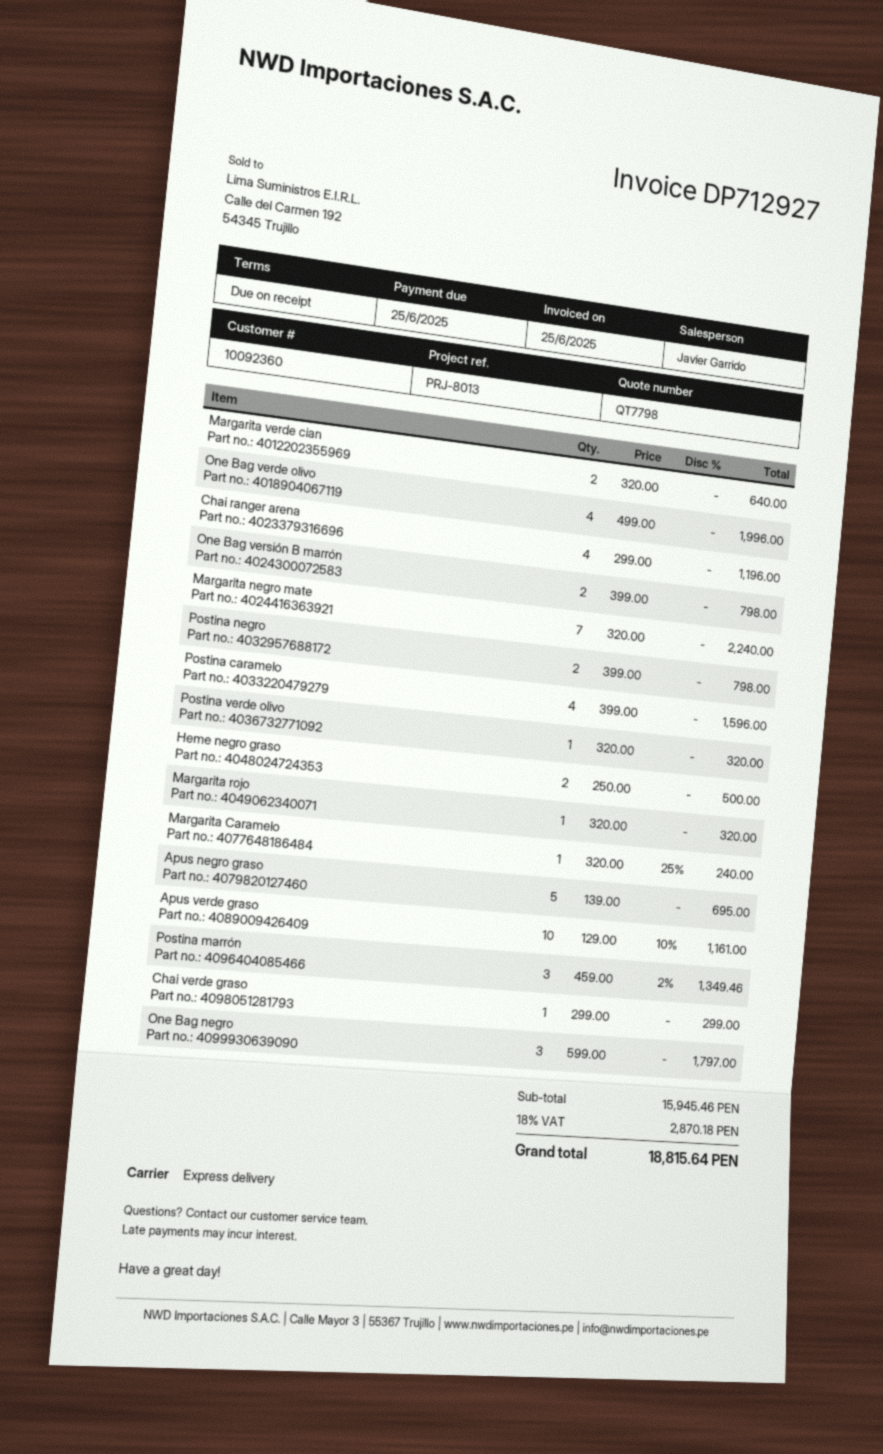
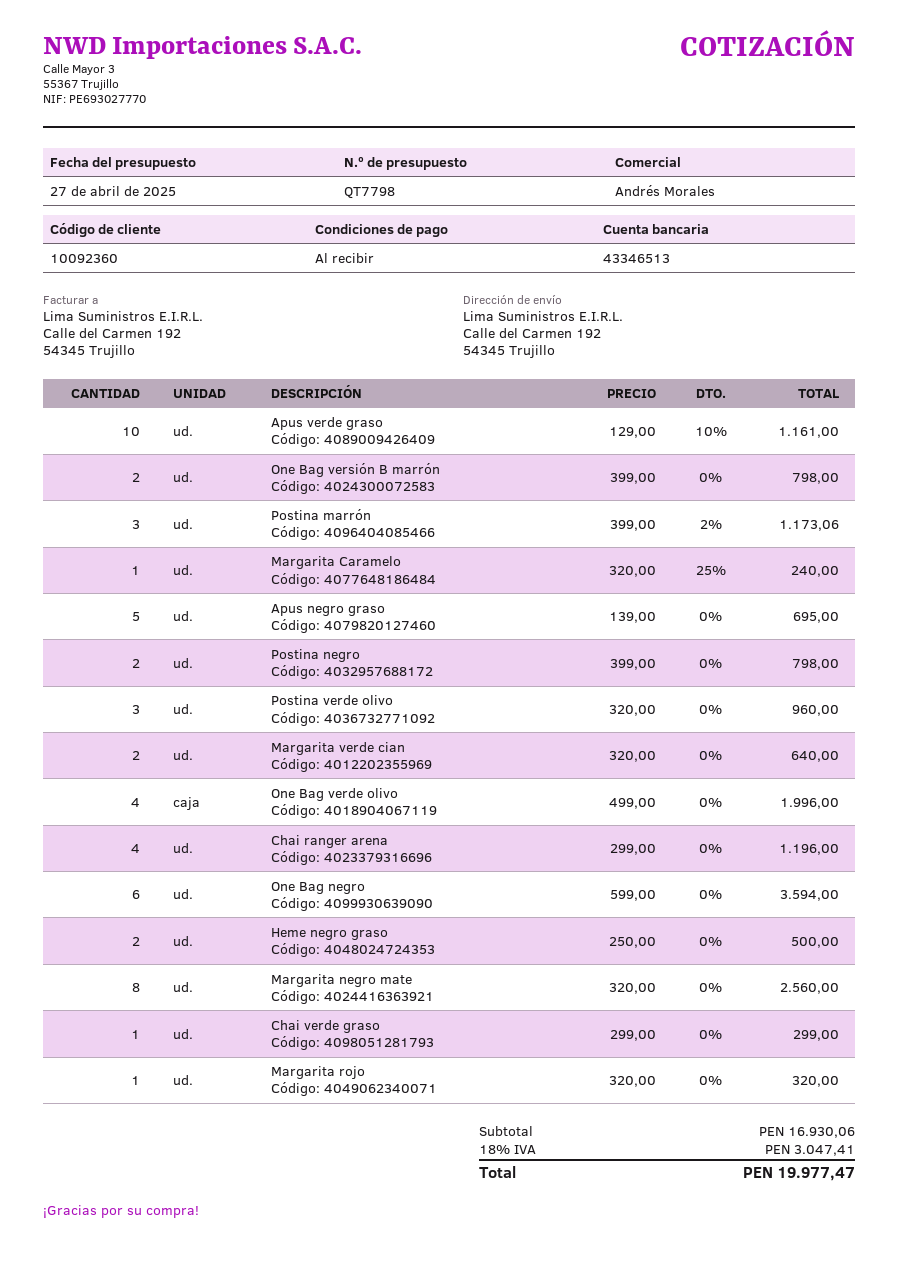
sales rep: Javier Garrido -> Andrés Morales
Margarita negro mate: 7 x 320.00 = 2240.00 -> 8 x 320.00 = 2560.00
Postina caramelo: 4 x 399.00 = 1596.00 -> none
Postina verde olivo: 1 x 320.00 = 320.00 -> 3 x 320.00 = 960.00
Postina marrón: 3 x 459.00 - 2% = 1349.46 -> 3 x 399.00 - 2% = 1173.06
One Bag negro: 3 x 599.00 = 1797.00 -> 6 x 599.00 = 3594.00
subtotal: 15945.46 -> 16930.06
tax: 18% = 2870.18 -> 18% = 3047.41
total: 18815.64 -> 19977.47

